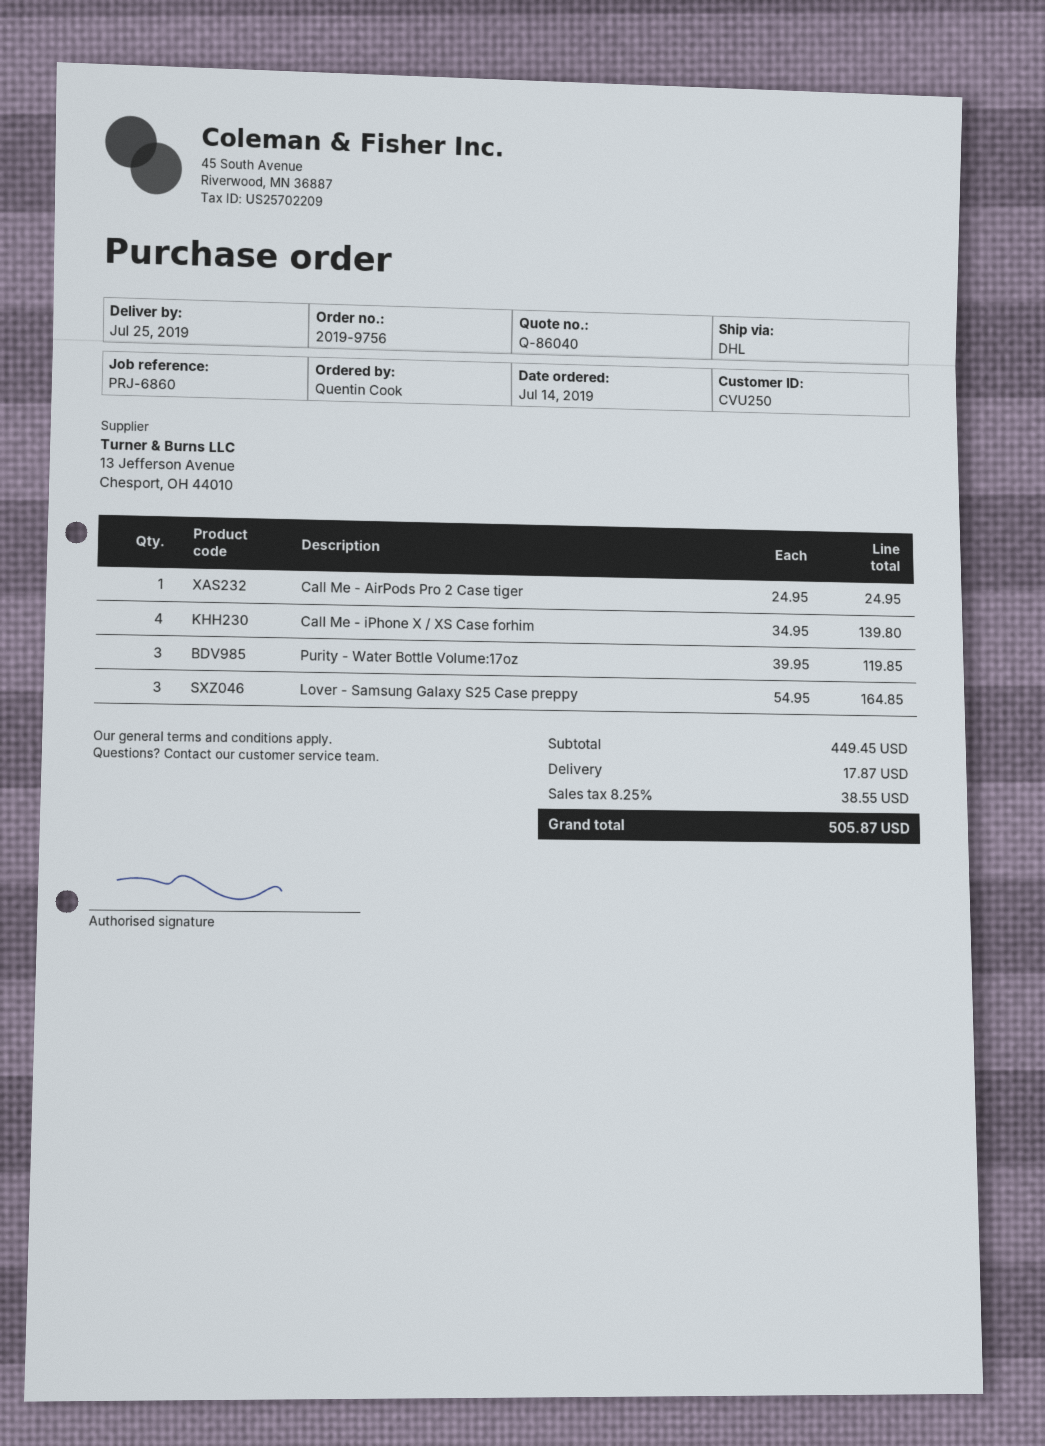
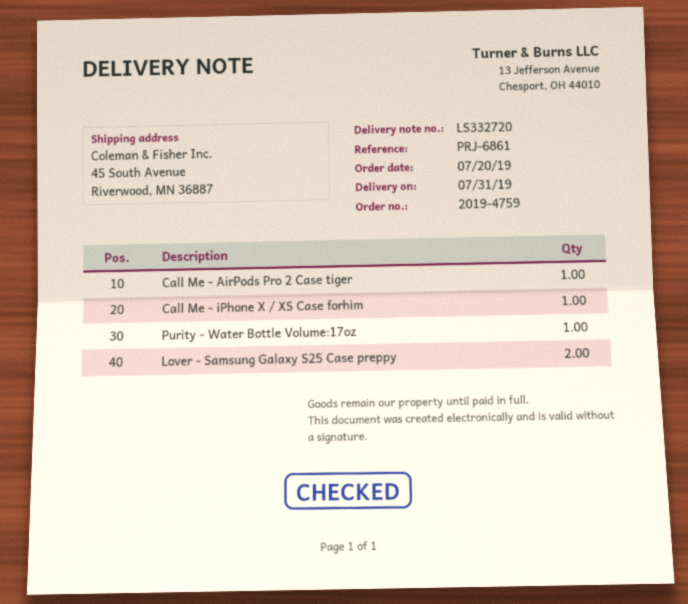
order number: 2019-9756 -> 2019-4759
order date: 2019-07-14 -> 2019-07-20
delivery date: 2019-07-25 -> 2019-07-31
reference: PRJ-6860 -> PRJ-6861
Call Me - iPhone X / XS Case forhim: 4 -> 1
Purity - Water Bottle Volume:17oz: 3 -> 1
Lover - Samsung Galaxy S25 Case preppy: 3 -> 2

